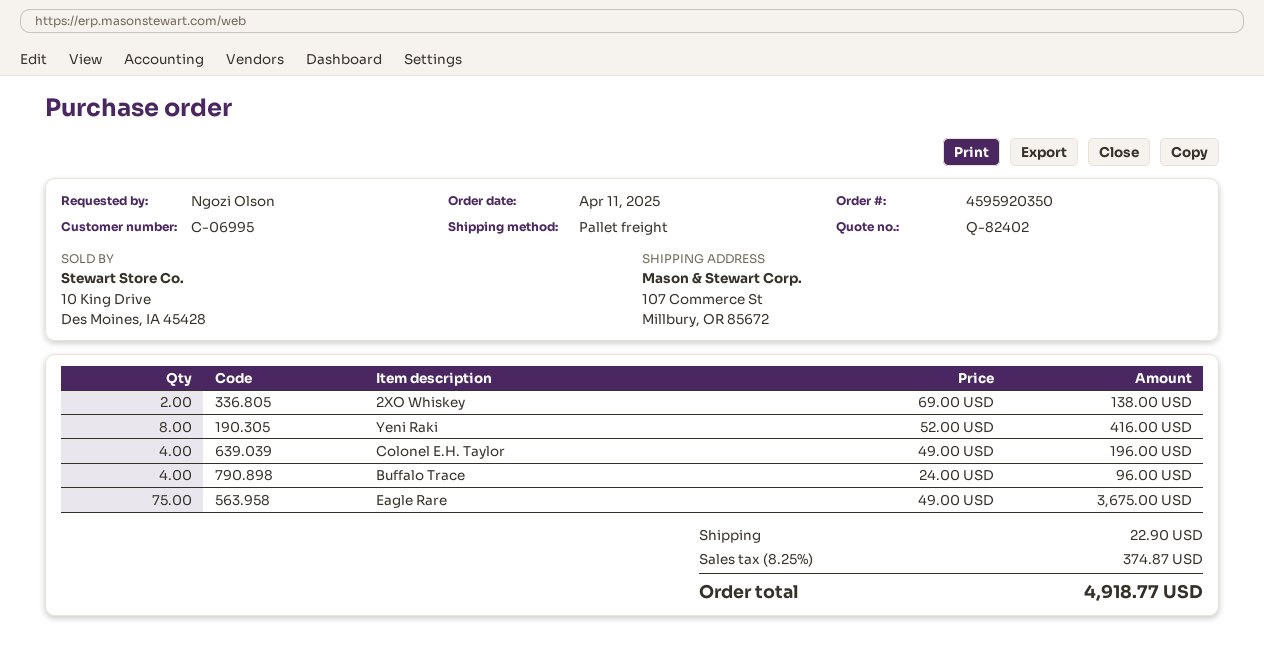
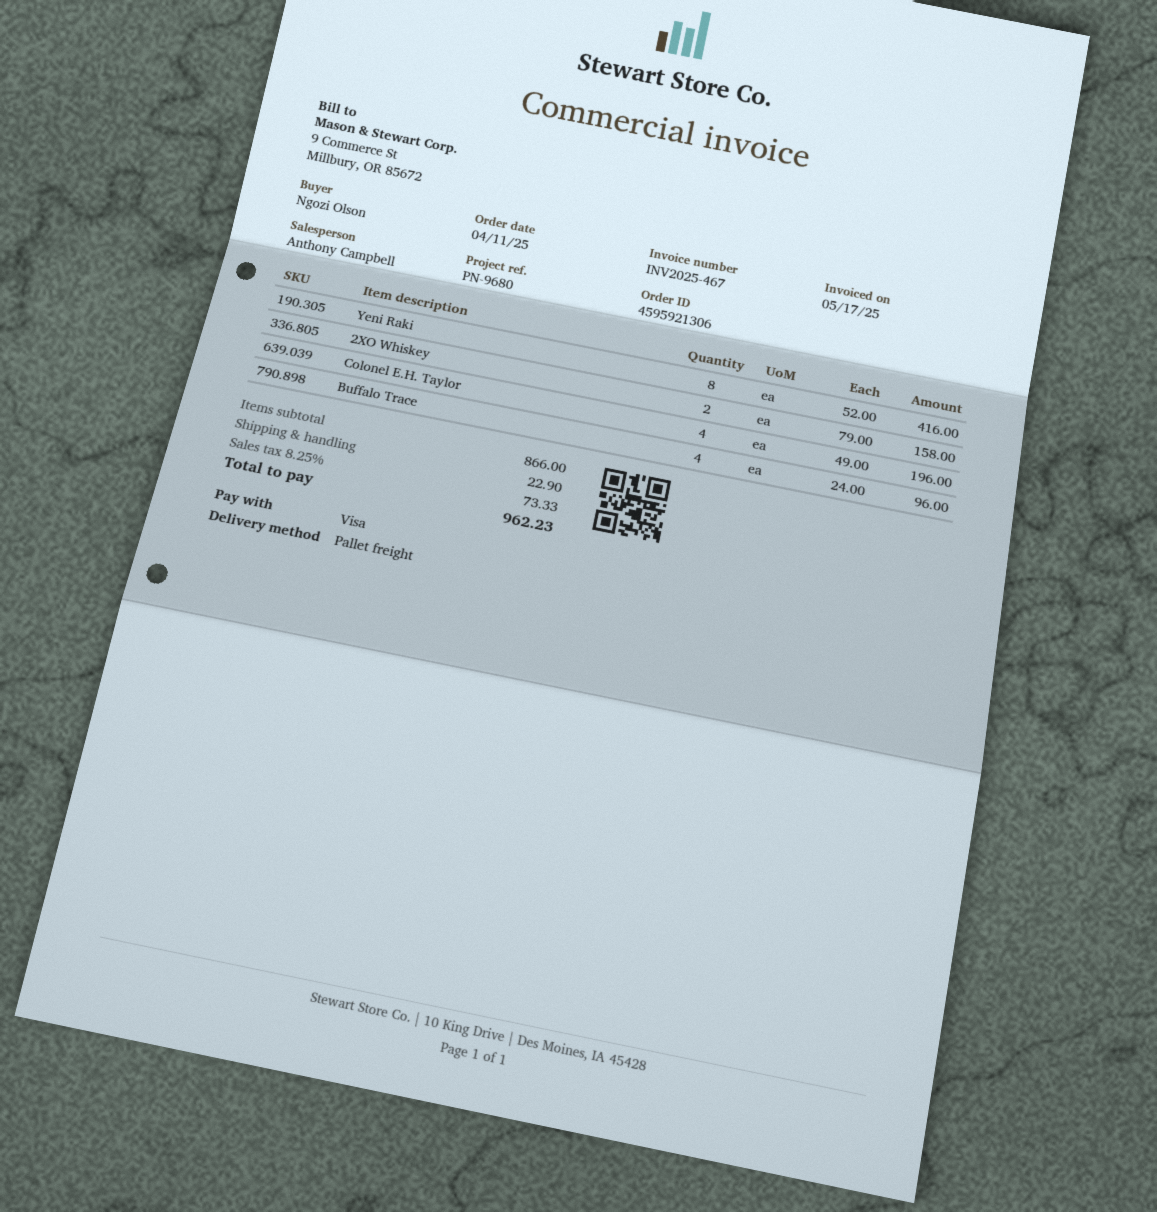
order number: 4595920350 -> 4595921306
2XO Whiskey: 2 x 69.00 = 138.00 -> 2 x 79.00 = 158.00
Eagle Rare: 75 x 49.00 = 3675.00 -> none
tax: 8.25% = 374.87 -> 8.25% = 73.33
total: 4918.77 -> 962.23

